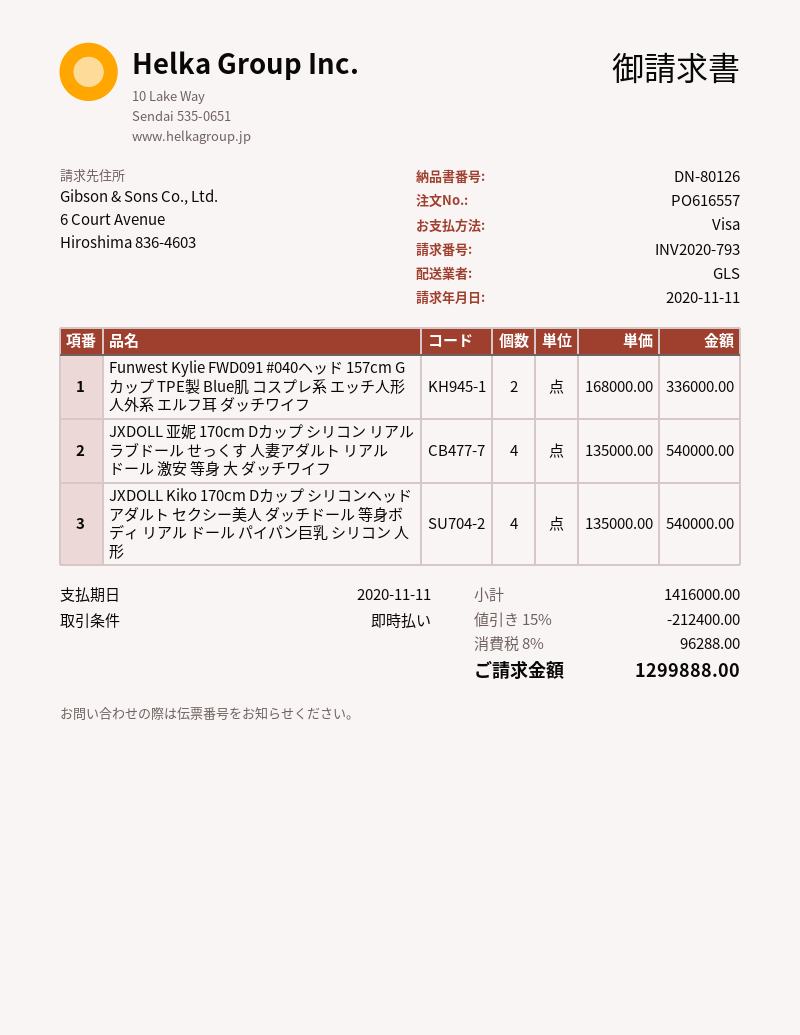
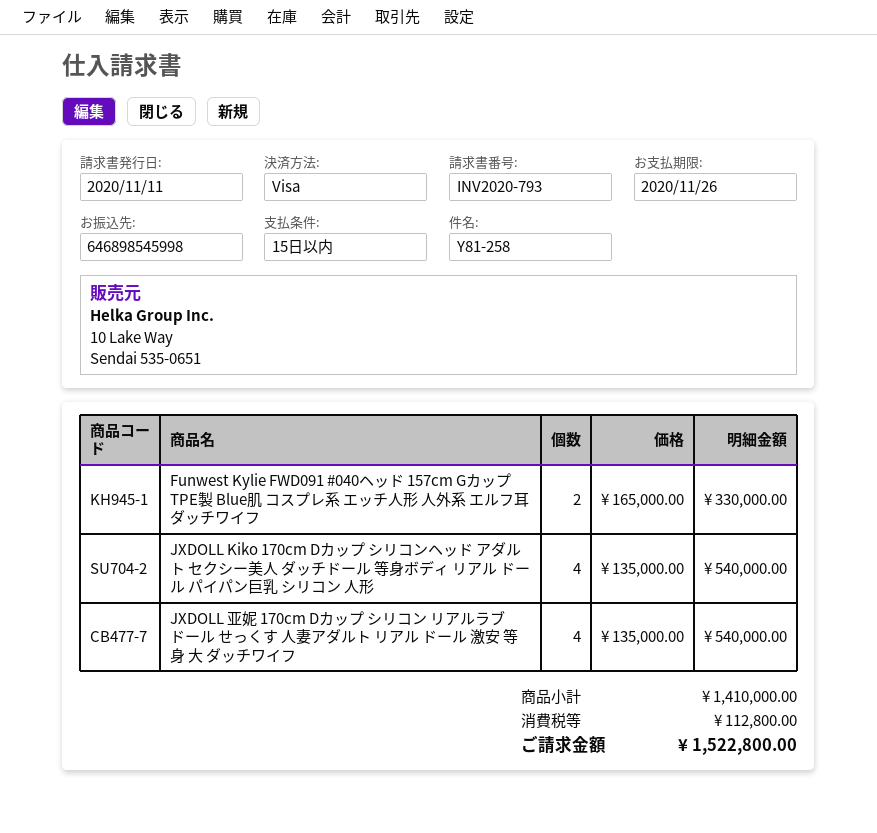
payment terms: on receipt -> 15 days
due date: 2020-11-11 -> 2020-11-26
Funwest Kylie FWD091 #040ヘッド 157cm Gカップ TPE製 Blue肌 コスプレ系 エッチ人形 人外系 エルフ耳 ダッチワイフ: 2 x 168000.00 = 336000.00 -> 2 x 165000.00 = 330000.00
subtotal: 1416000.00 -> 1410000.00
discount: 15% = 212400.00 -> none
tax: 96288.00 -> 112800.00
total: 1299888.00 -> 1522800.00

